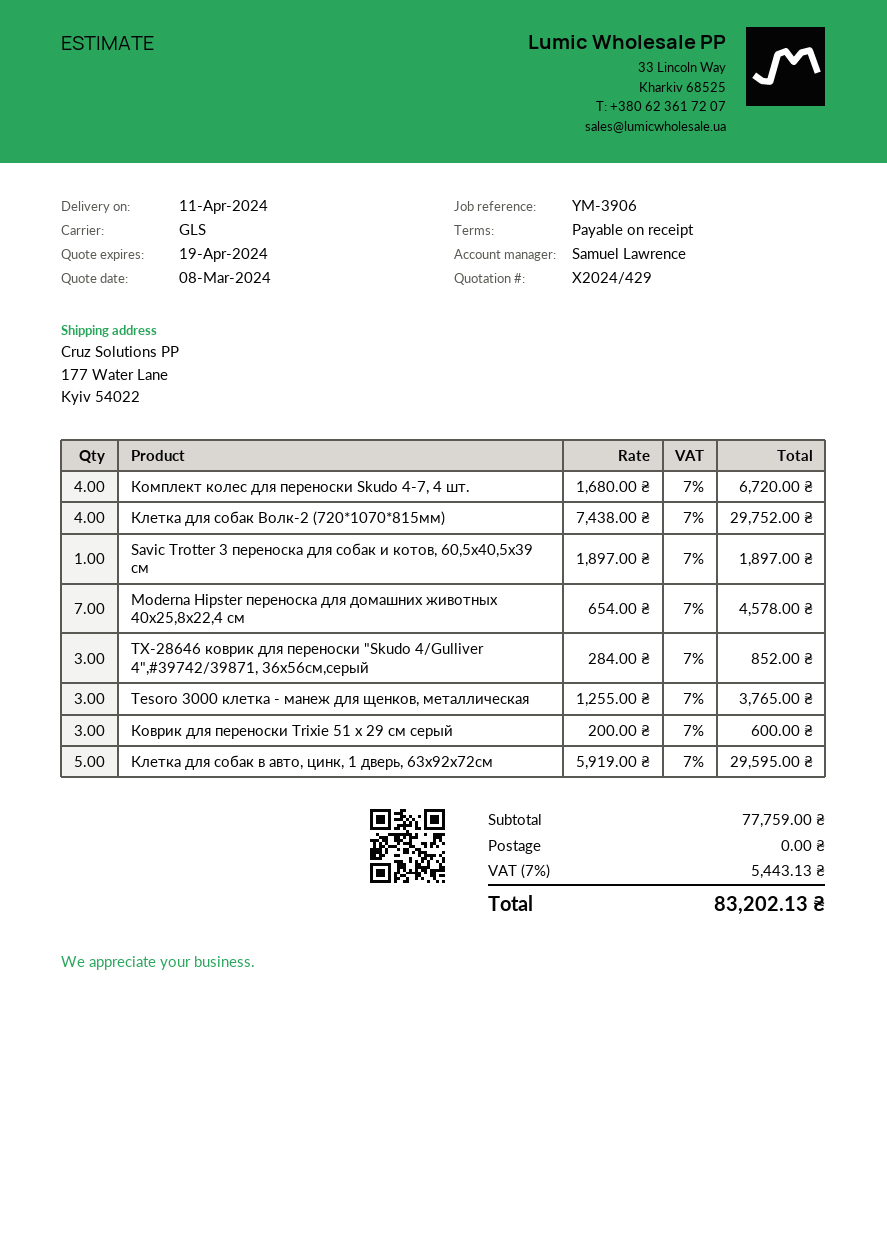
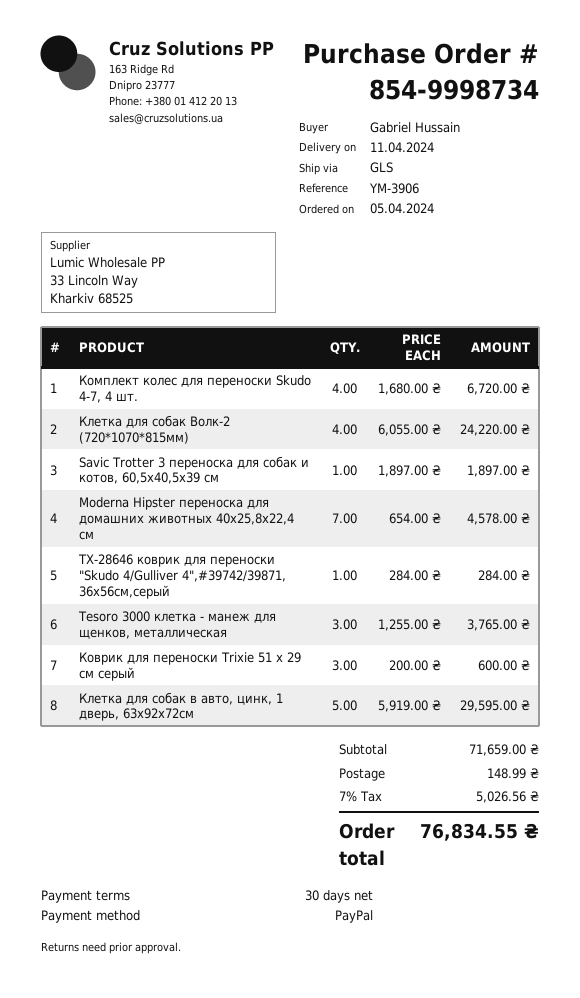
payment terms: on receipt -> 30 days
Клетка для собак Волк-2 (720*1070*815мм): 4 x 7438.00 = 29752.00 -> 4 x 6055.00 = 24220.00
TX-28646 коврик для переноски "Skudo 4/Gulliver 4",#39742/39871, 36х56см,серый: 3 x 284.00 = 852.00 -> 1 x 284.00 = 284.00
subtotal: 77759.00 -> 71659.00
shipping: 0.00 -> 148.99
tax: 7% = 5443.13 -> 7% = 5026.56
total: 83202.13 -> 76834.55

